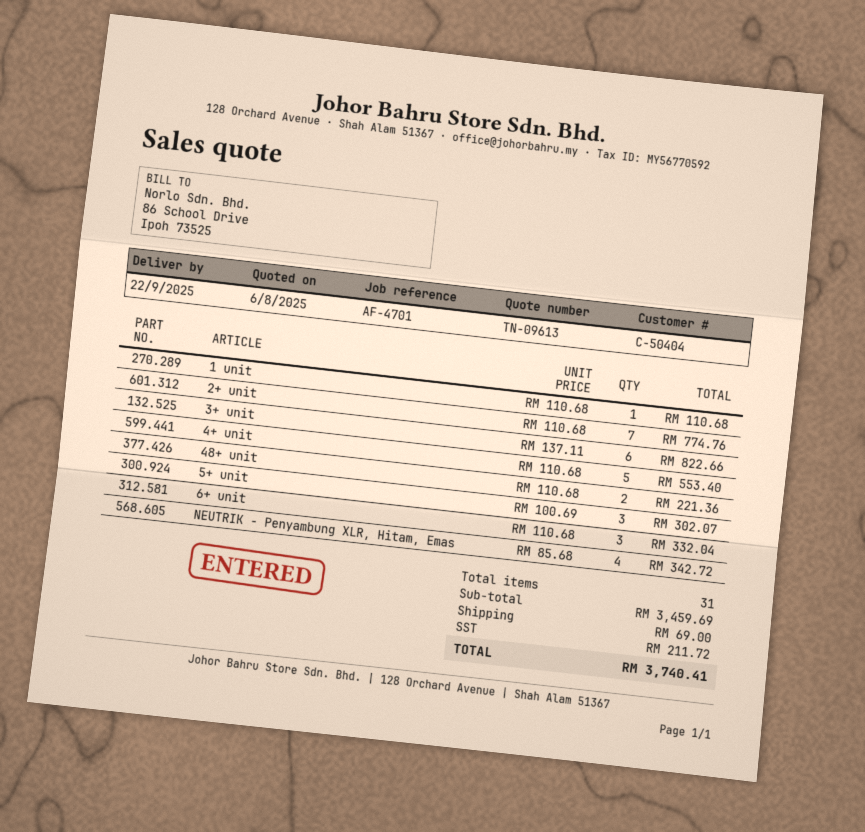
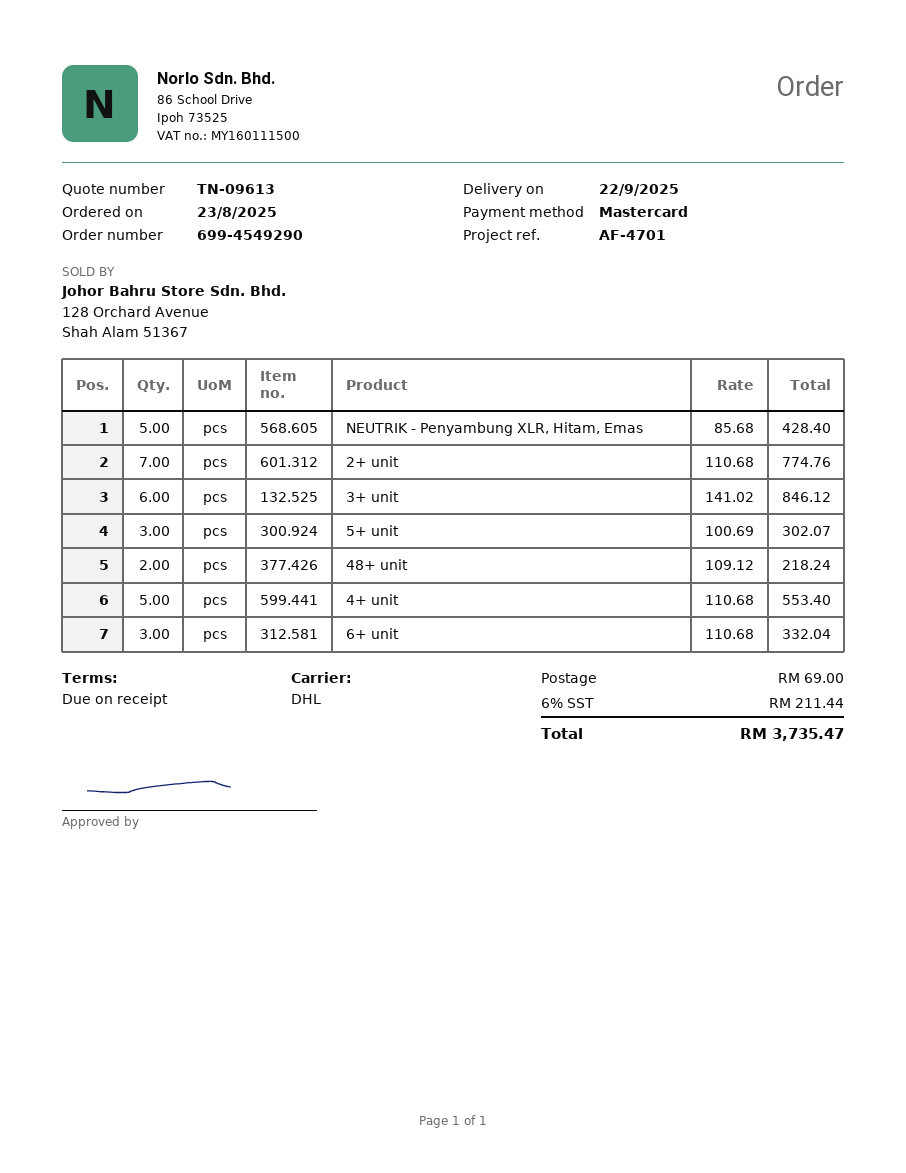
1 unit: 1 x 110.68 = 110.68 -> none
3+ unit: 6 x 137.11 = 822.66 -> 6 x 141.02 = 846.12
48+ unit: 2 x 110.68 = 221.36 -> 2 x 109.12 = 218.24
NEUTRIK - Penyambung XLR, Hitam, Emas: 4 x 85.68 = 342.72 -> 5 x 85.68 = 428.40
tax: 211.72 -> 211.44
total: 3740.41 -> 3735.47

